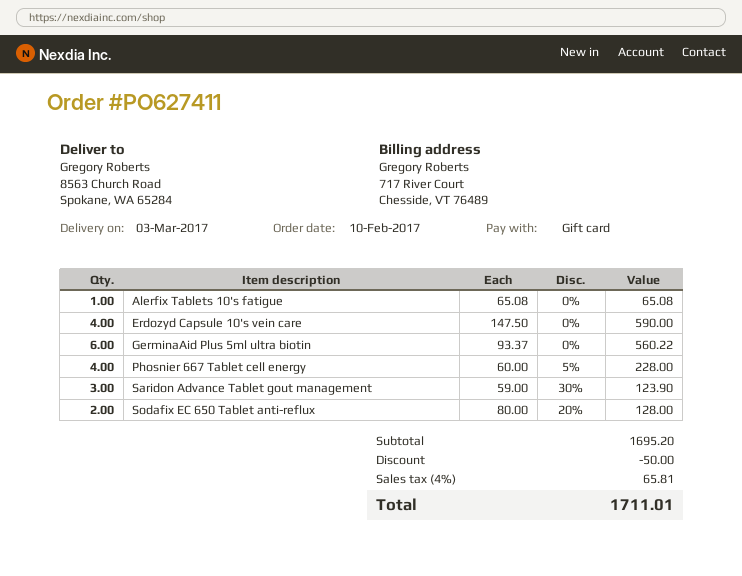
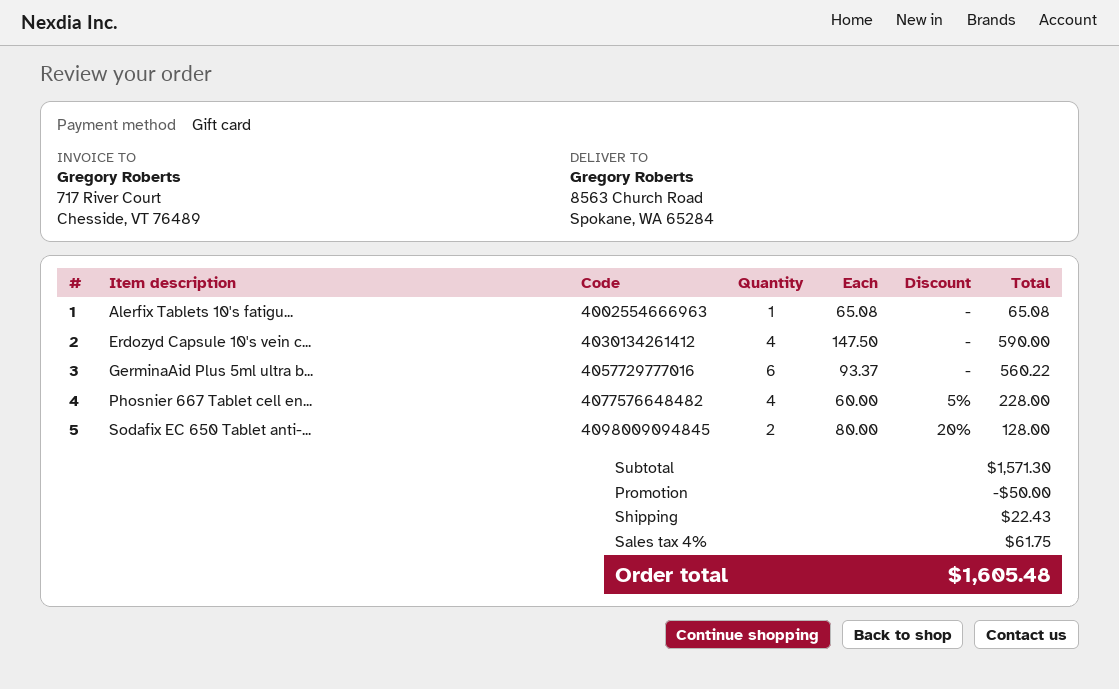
Saridon Advance Tablet gout management: 3 x 59.00 - 30% = 123.90 -> none
subtotal: 1695.20 -> 1571.30
shipping: none -> 22.43
tax: 4% = 65.81 -> 4% = 61.75
total: 1711.01 -> 1605.48

